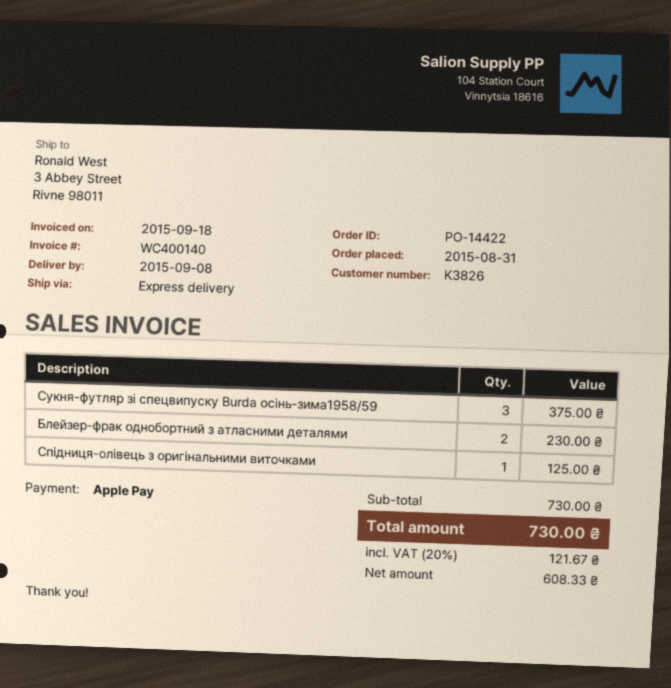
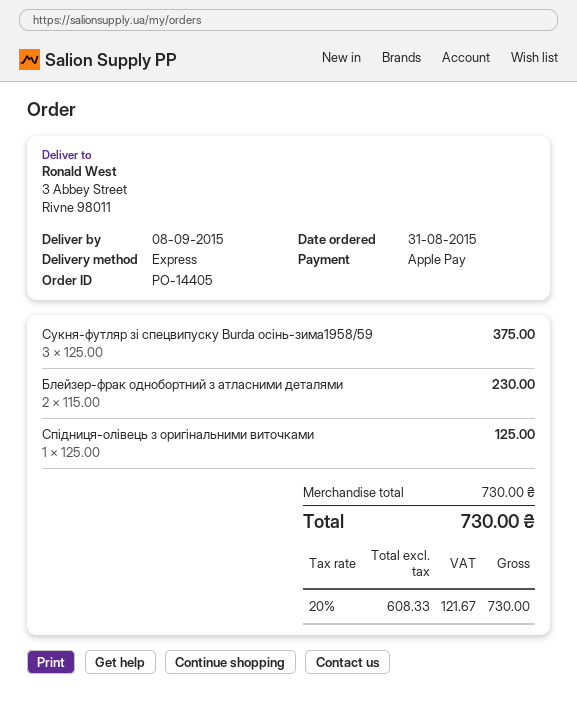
order number: PO-14422 -> PO-14405

